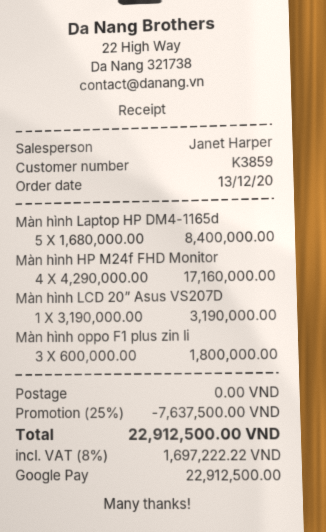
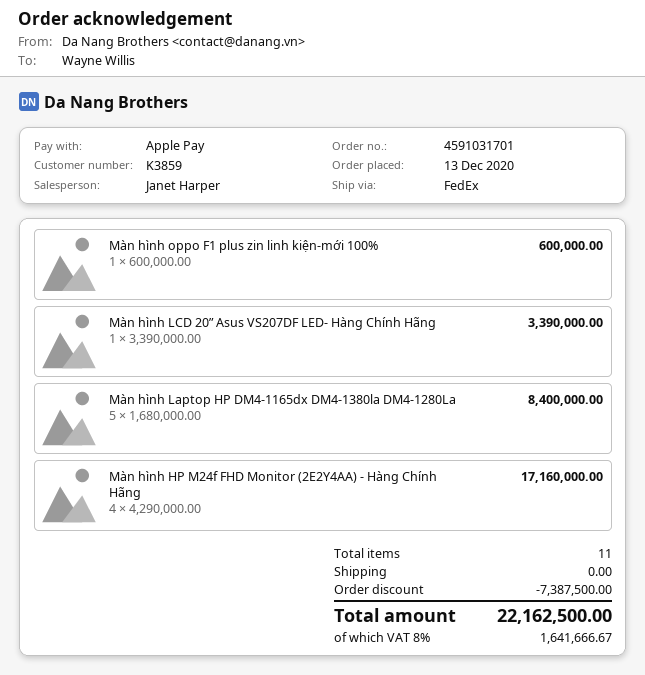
payment method: Google Pay -> Apple Pay
Màn hình LCD 20” Asus VS207D: 1 x 3190000.00 = 3190000.00 -> 1 x 3390000.00 = 3390000.00
Màn hình oppo F1 plus zin li: 3 x 600000.00 = 1800000.00 -> 1 x 600000.00 = 600000.00
discount: 7637500.00 -> 7387500.00
tax: 8% = 1697222.22 -> 8% = 1641666.67
total: 22912500.00 -> 22162500.00

